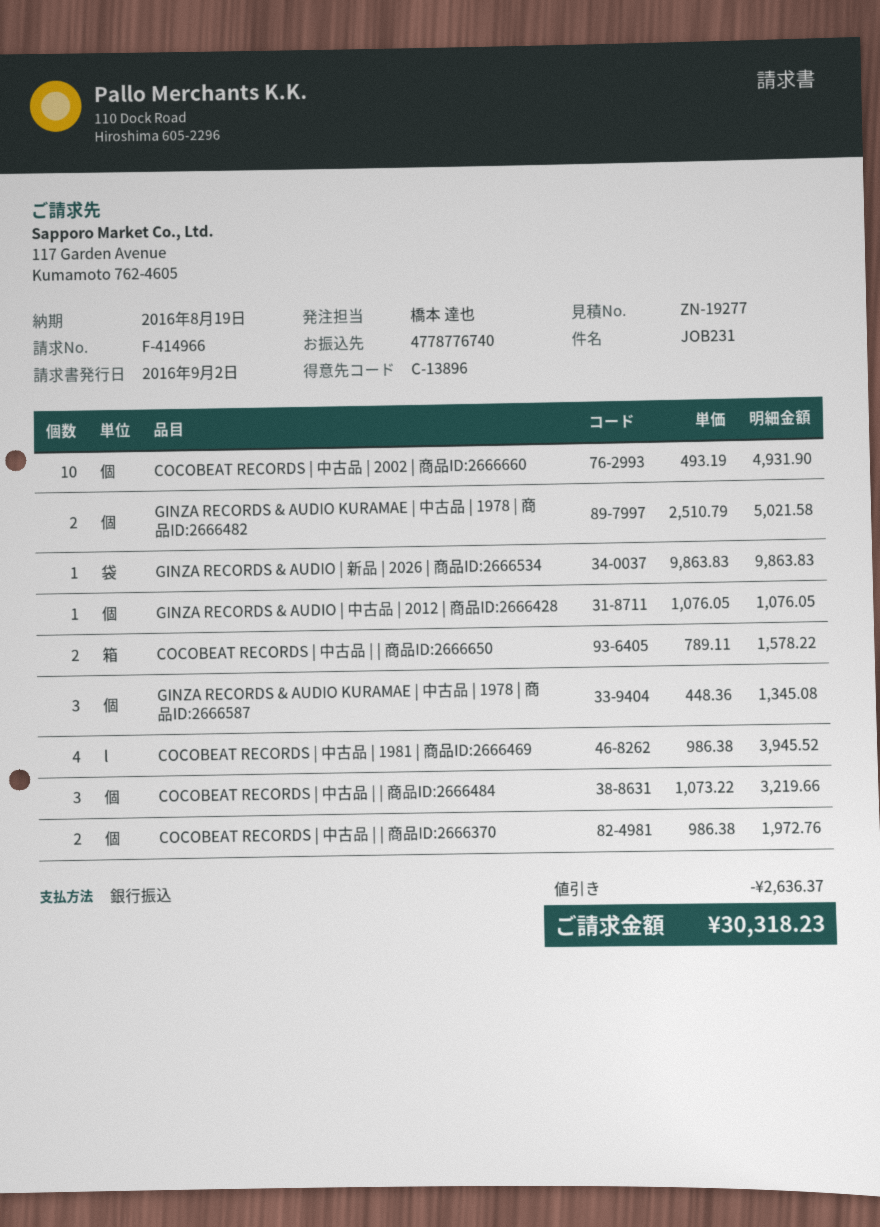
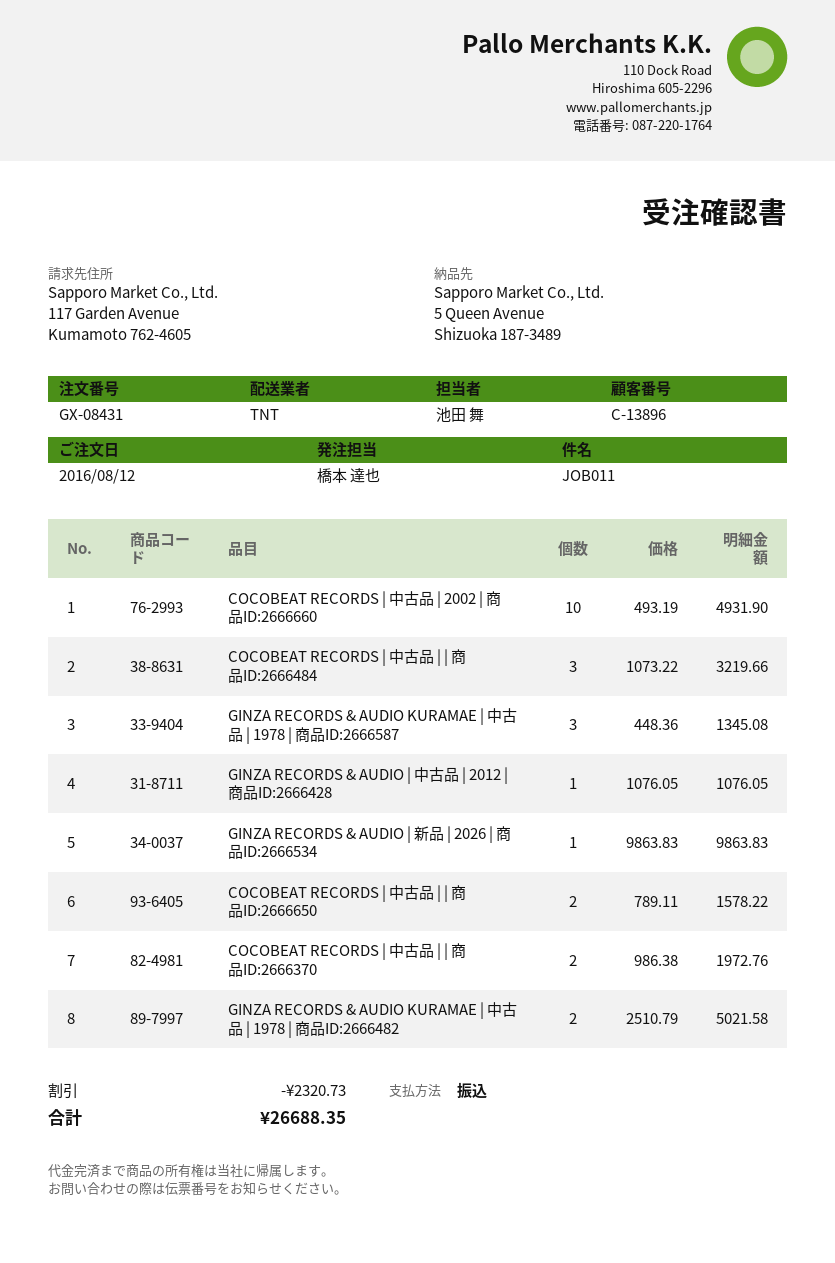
reference: JOB231 -> JOB011
COCOBEAT RECORDS | 中古品 | 1981 | 商品ID:2666469: 4 x 986.38 = 3945.52 -> none
discount: 2636.37 -> 2320.73
total: 30318.23 -> 26688.35

